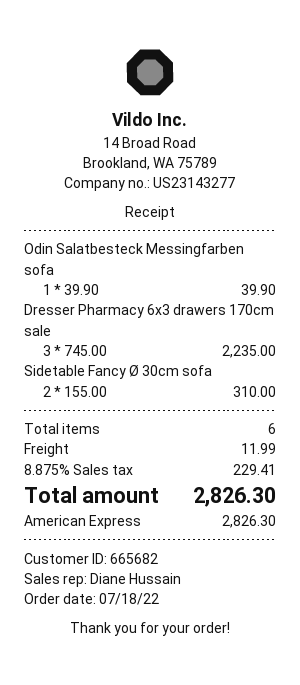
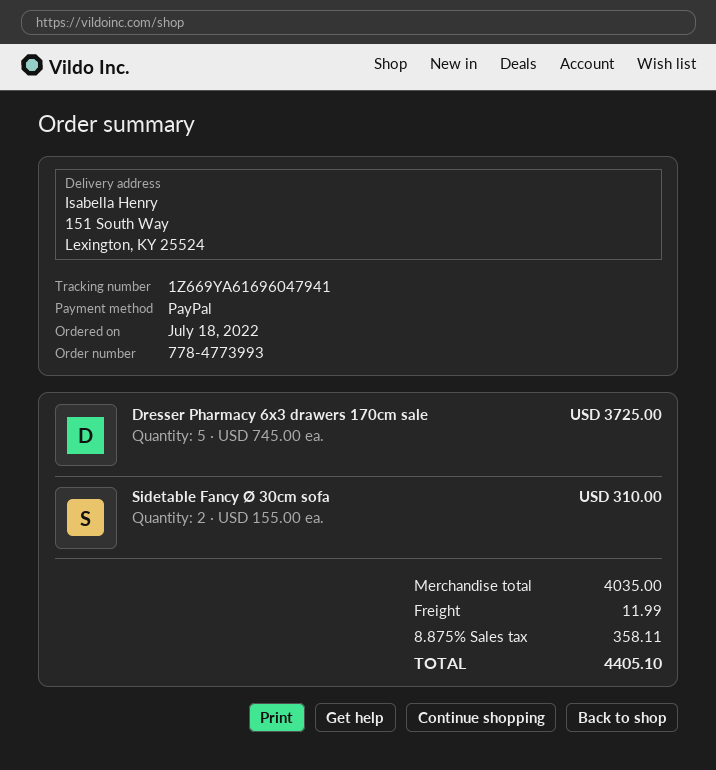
payment method: American Express -> PayPal
Odin Salatbesteck Messingfarben sofa: 1 x 39.90 = 39.90 -> none
Dresser Pharmacy 6x3 drawers 170cm sale: 3 x 745.00 = 2235.00 -> 5 x 745.00 = 3725.00
tax: 8.875% = 229.41 -> 8.875% = 358.11
total: 2826.30 -> 4405.10

